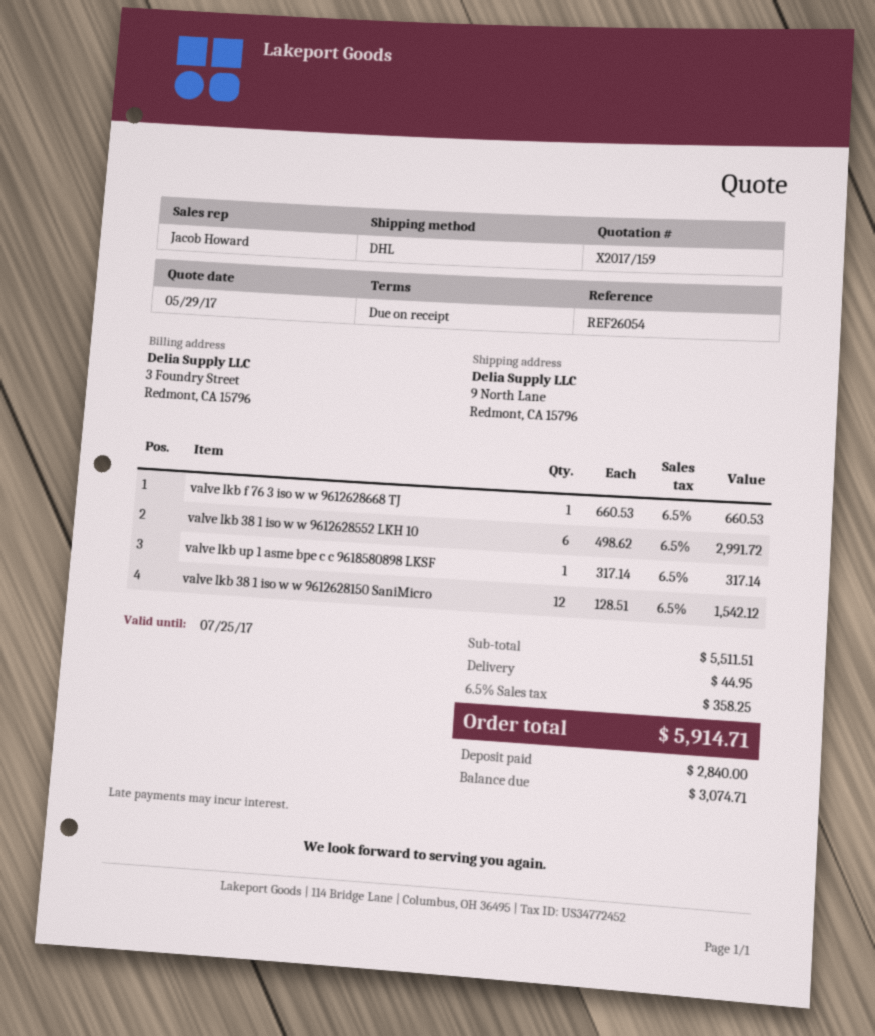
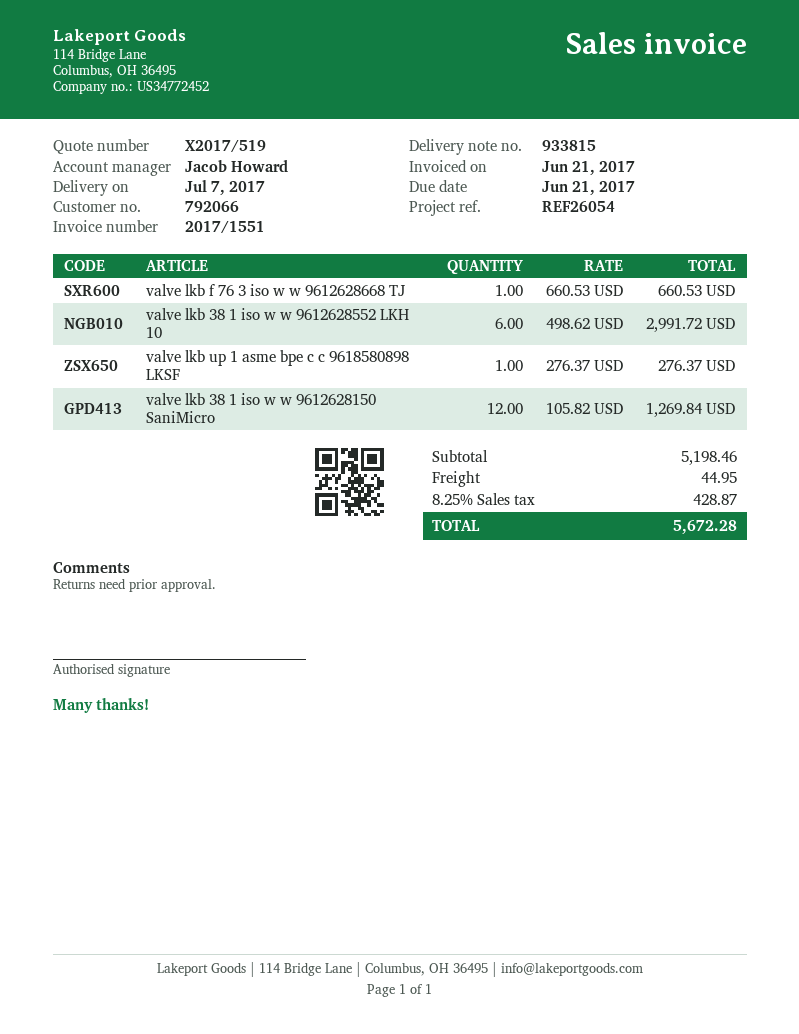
quote number: X2017/159 -> X2017/519
valve lkb up 1 asme bpe c c 9618580898 LKSF: 1 x 317.14 = 317.14 -> 1 x 276.37 = 276.37
valve lkb 38 1 iso w w 9612628150 SaniMicro: 12 x 128.51 = 1542.12 -> 12 x 105.82 = 1269.84
subtotal: 5511.51 -> 5198.46
tax: 6.5% = 358.25 -> 8.25% = 428.87
total: 5914.71 -> 5672.28

